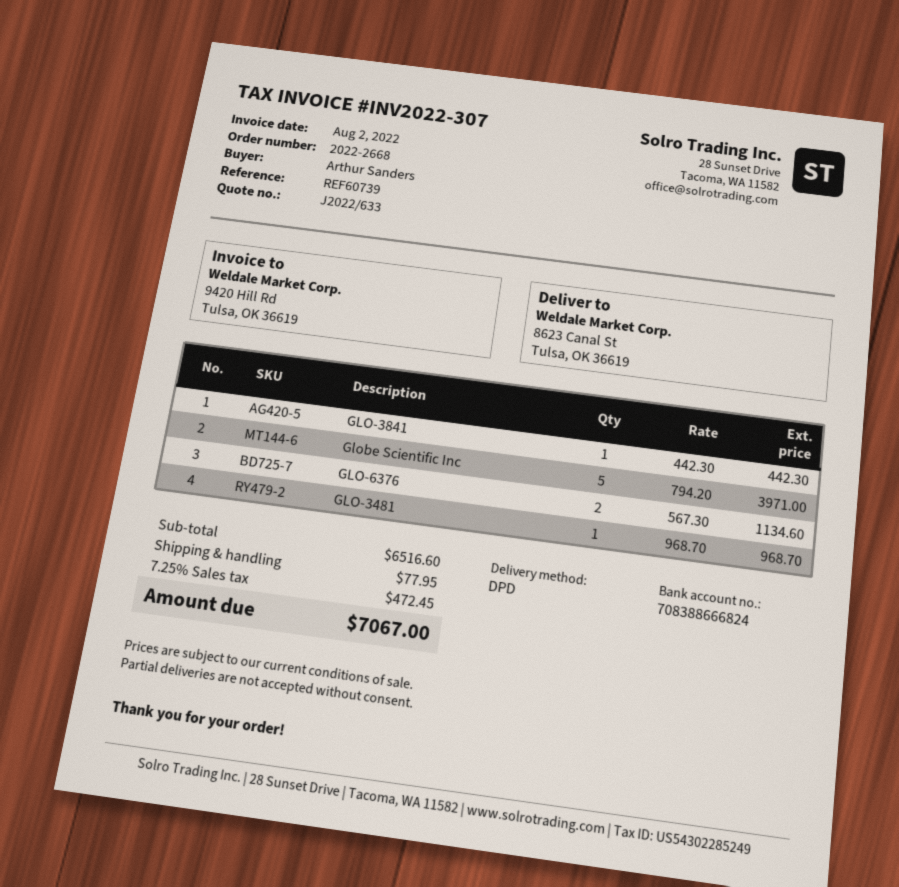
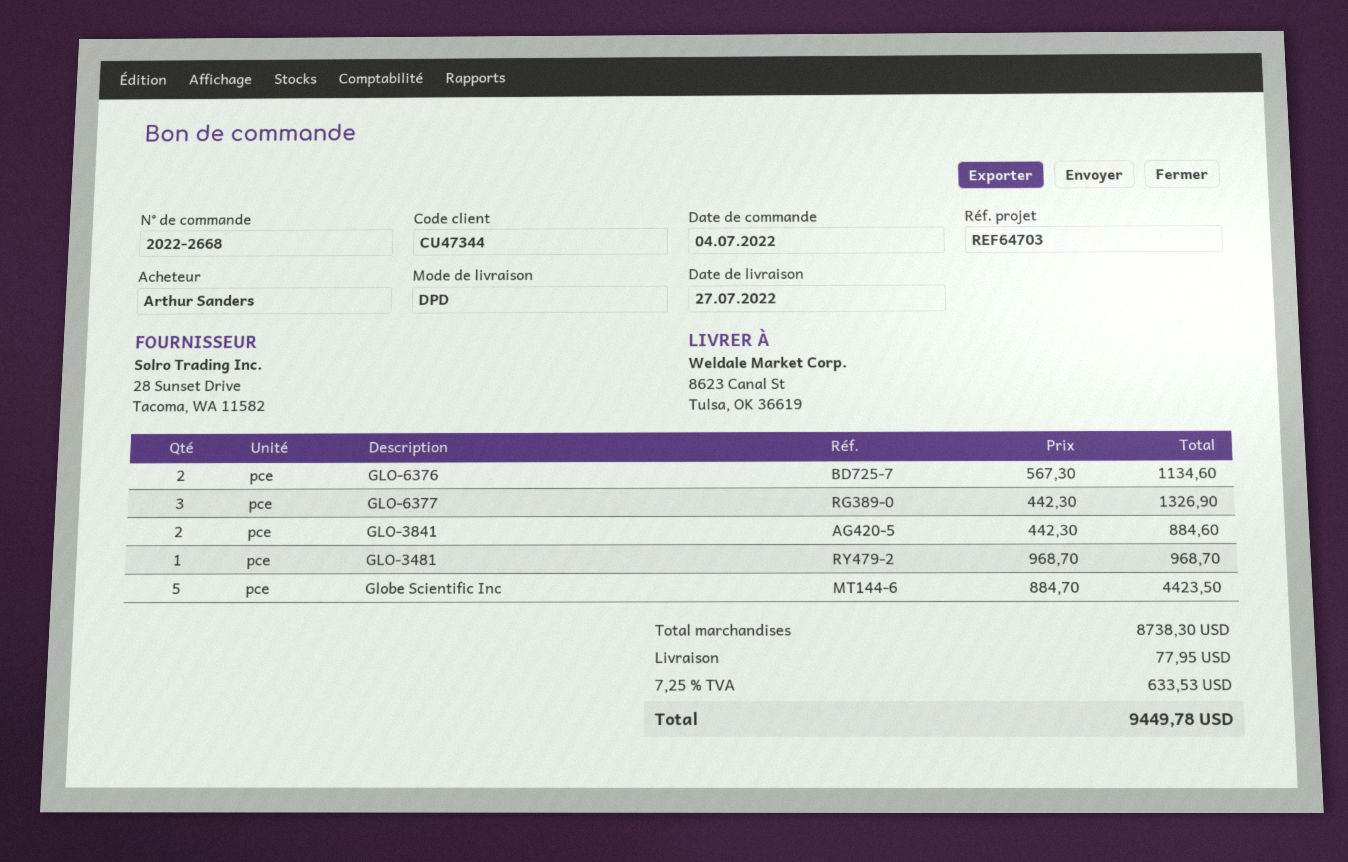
reference: REF60739 -> REF64703
GLO-3841: 1 x 442.30 = 442.30 -> 2 x 442.30 = 884.60
Globe Scientific Inc: 5 x 794.20 = 3971.00 -> 5 x 884.70 = 4423.50
GLO-6377: none -> 3 x 442.30 = 1326.90
subtotal: 6516.60 -> 8738.30
tax: 7.25% = 472.45 -> 7.25% = 633.53
total: 7067.00 -> 9449.78

